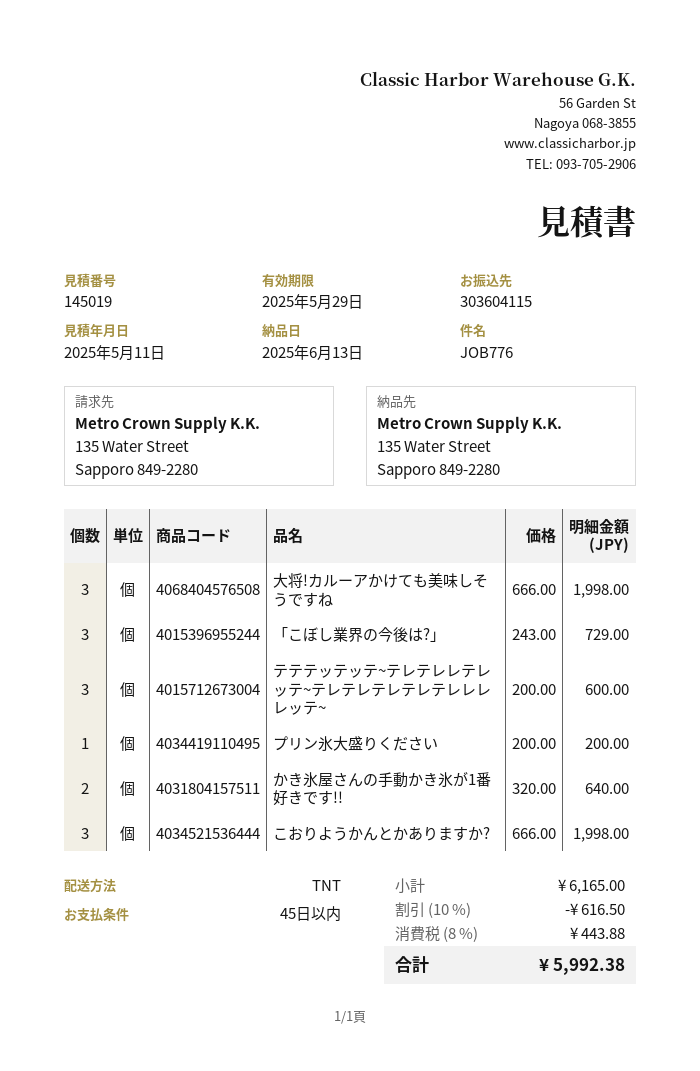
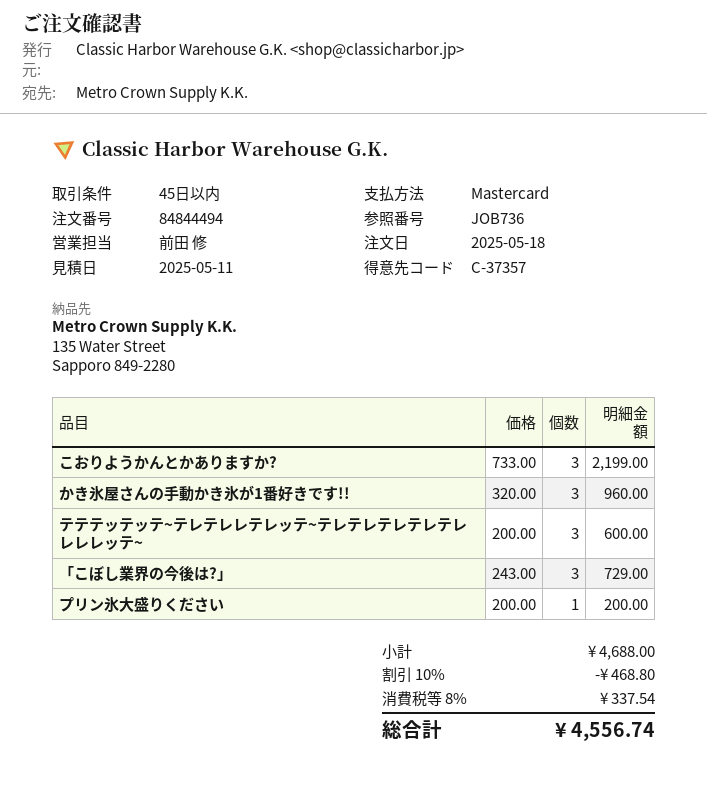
reference: JOB776 -> JOB736
大将!カルーアかけても美味しそうですね: 3 x 666.00 = 1998.00 -> none
かき氷屋さんの手動かき氷が1番好きです!!: 2 x 320.00 = 640.00 -> 3 x 320.00 = 960.00
こおりようかんとかありますか?: 3 x 666.00 = 1998.00 -> 3 x 733.00 = 2199.00
subtotal: 6165.00 -> 4688.00
discount: 10% = 616.50 -> 10% = 468.80
tax: 8% = 443.88 -> 8% = 337.54
total: 5992.38 -> 4556.74

